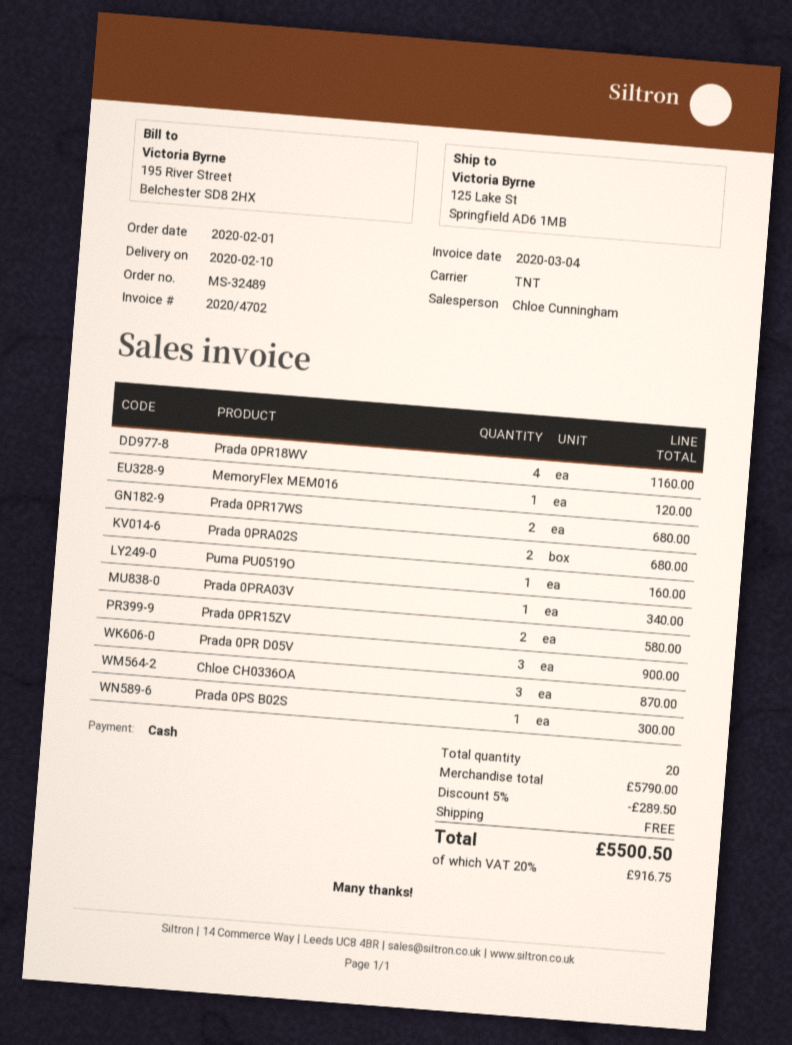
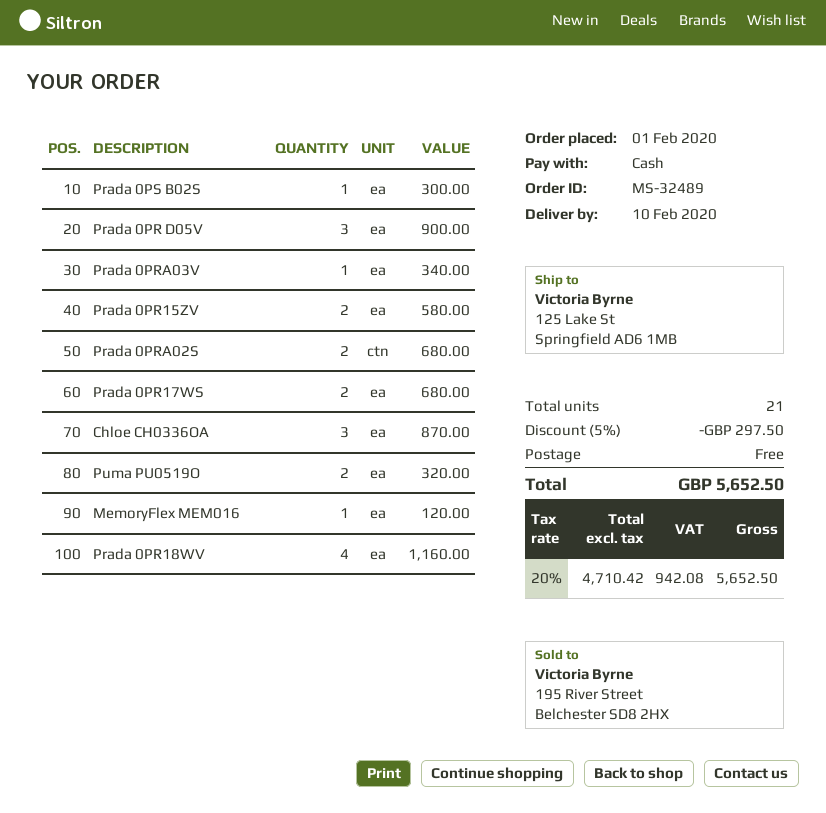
Puma PU0519O: 1 for 160.00 -> 2 for 320.00
total quantity: 20 -> 21
discount: 5% = 289.50 -> 5% = 297.50
tax: 20% = 916.75 -> 20% = 942.08
total: 5500.50 -> 5652.50

